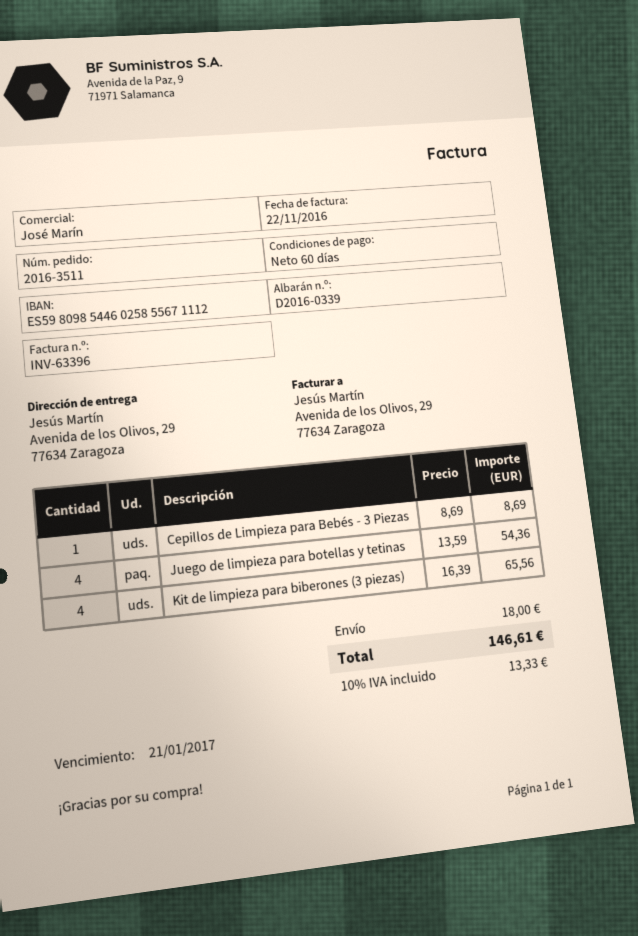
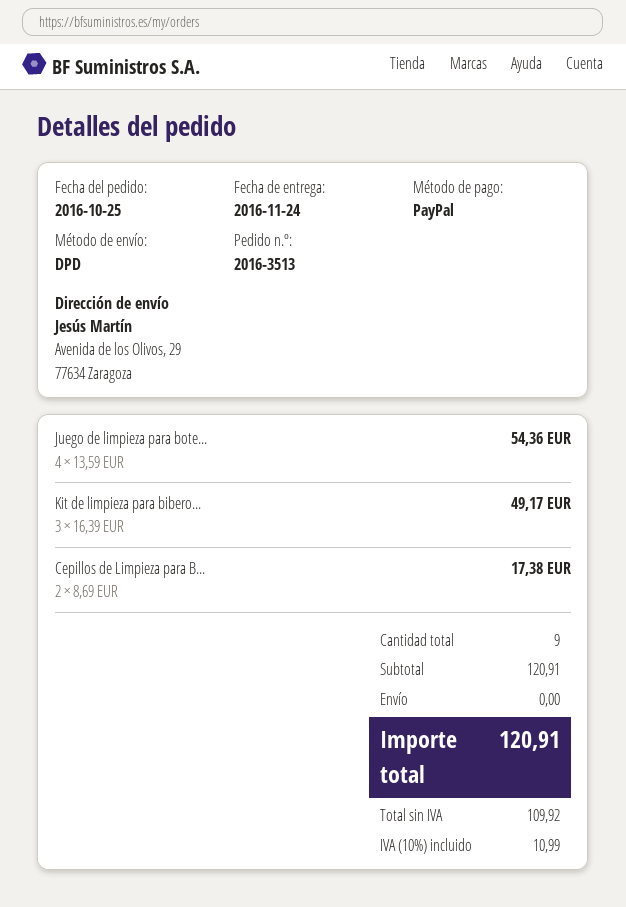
order number: 2016-3511 -> 2016-3513
Cepillos de Limpieza para Bebés - 3 Piezas: 1 x 8.69 = 8.69 -> 2 x 8.69 = 17.38
Kit de limpieza para biberones (3 piezas): 4 x 16.39 = 65.56 -> 3 x 16.39 = 49.17
shipping: 18.00 -> 0.00
tax: 10% = 13.33 -> 10% = 10.99
total: 146.61 -> 120.91

